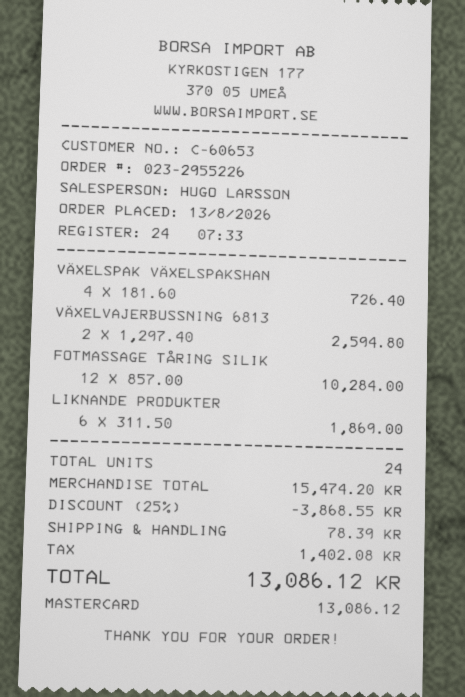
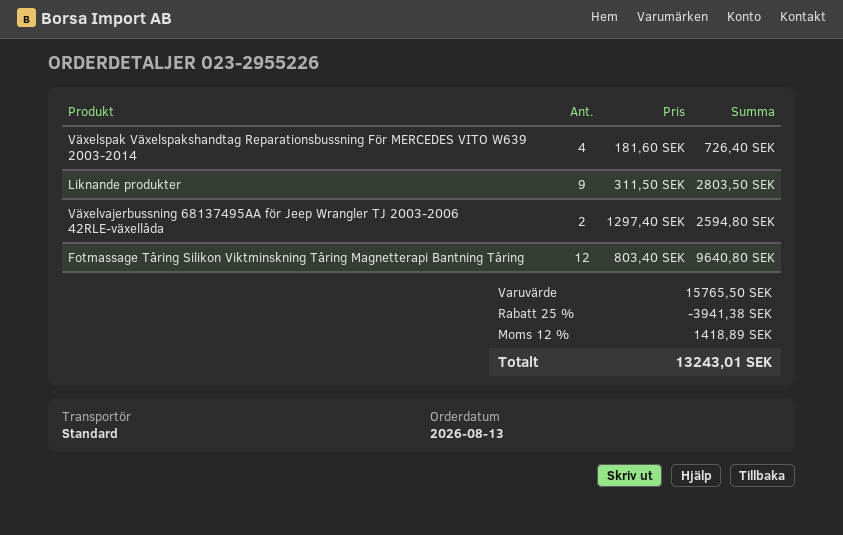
FOTMASSAGE TÅRING SILIK: 12 x 857.00 = 10284.00 -> 12 x 803.40 = 9640.80
LIKNANDE PRODUKTER: 6 x 311.50 = 1869.00 -> 9 x 311.50 = 2803.50
subtotal: 15474.20 -> 15765.50
discount: 25% = 3868.55 -> 25% = 3941.38
shipping: 78.39 -> none
tax: 1402.08 -> 1418.89
total: 13086.12 -> 13243.01

